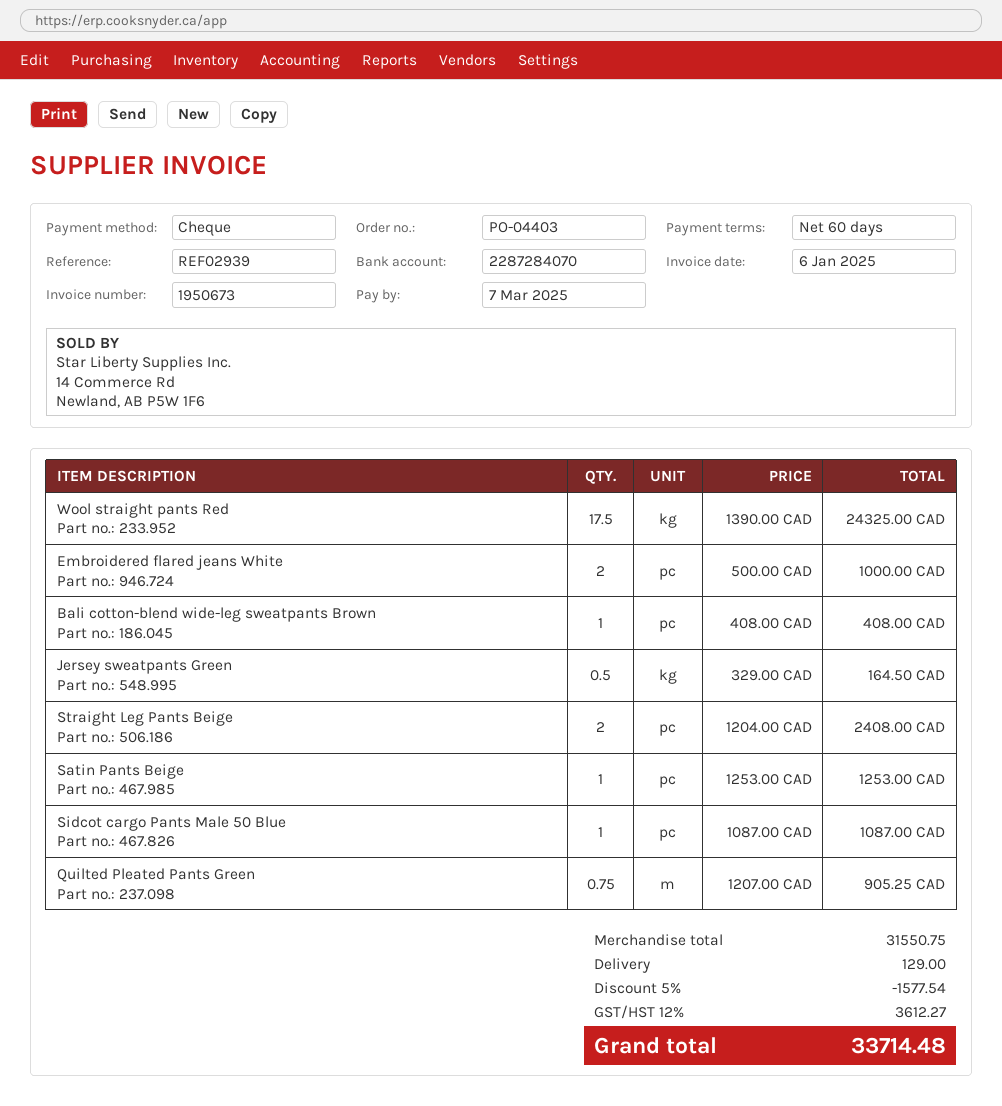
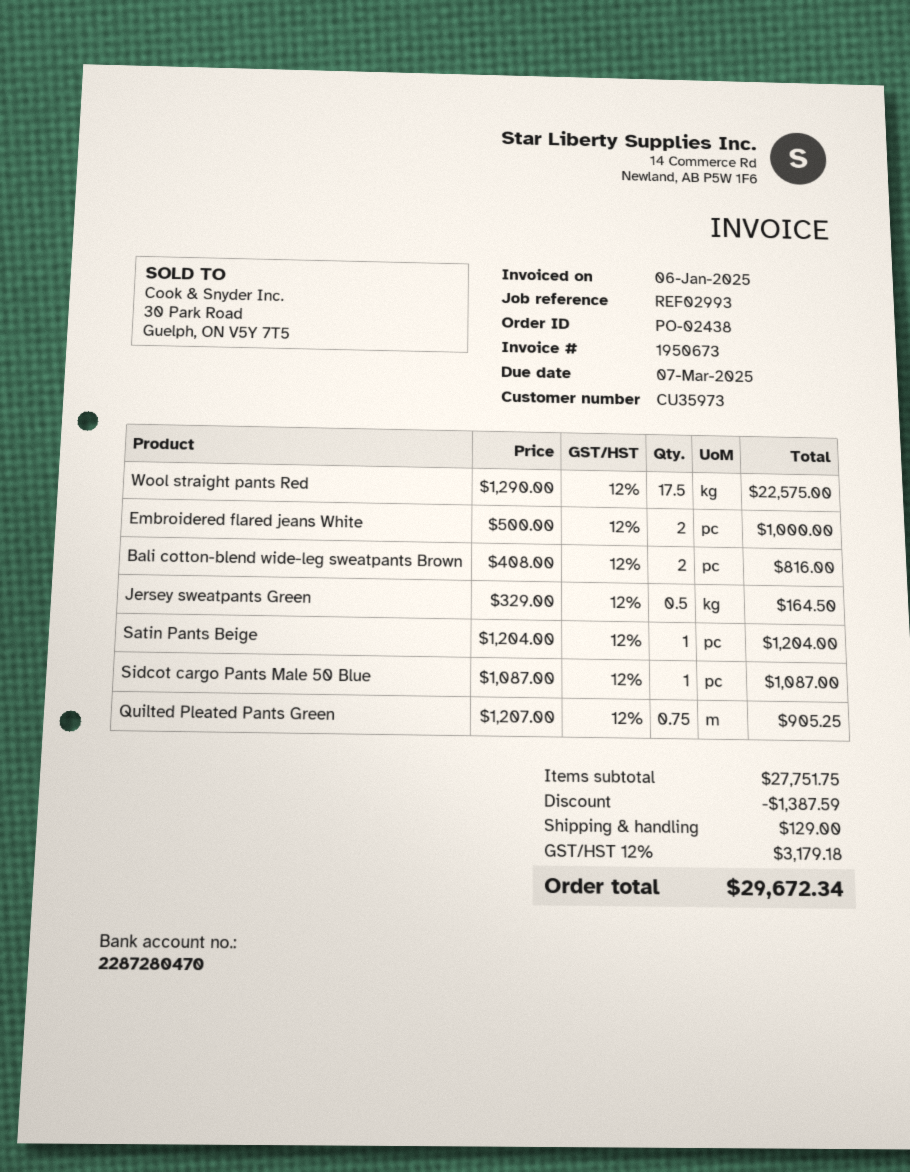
order number: PO-04403 -> PO-02438
reference: REF02939 -> REF02993
bank account: 2287284070 -> 2287280470
Wool straight pants Red: 17.5 x 1390.00 = 24325.00 -> 17.5 x 1290.00 = 22575.00
Bali cotton-blend wide-leg sweatpants Brown: 1 x 408.00 = 408.00 -> 2 x 408.00 = 816.00
Straight Leg Pants Beige: 2 x 1204.00 = 2408.00 -> none
Satin Pants Beige: 1 x 1253.00 = 1253.00 -> 1 x 1204.00 = 1204.00
subtotal: 31550.75 -> 27751.75
discount: 1577.54 -> 1387.59
tax: 12% = 3612.27 -> 12% = 3179.18
total: 33714.48 -> 29672.34

